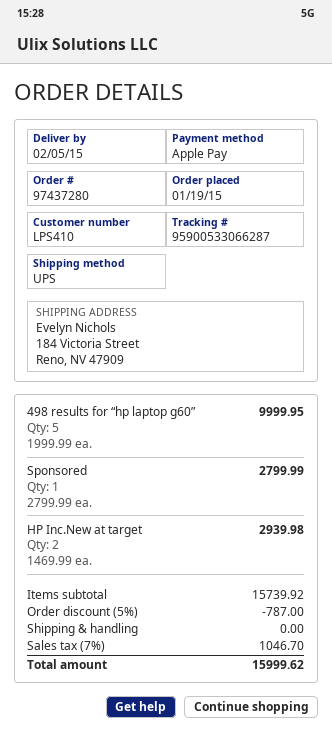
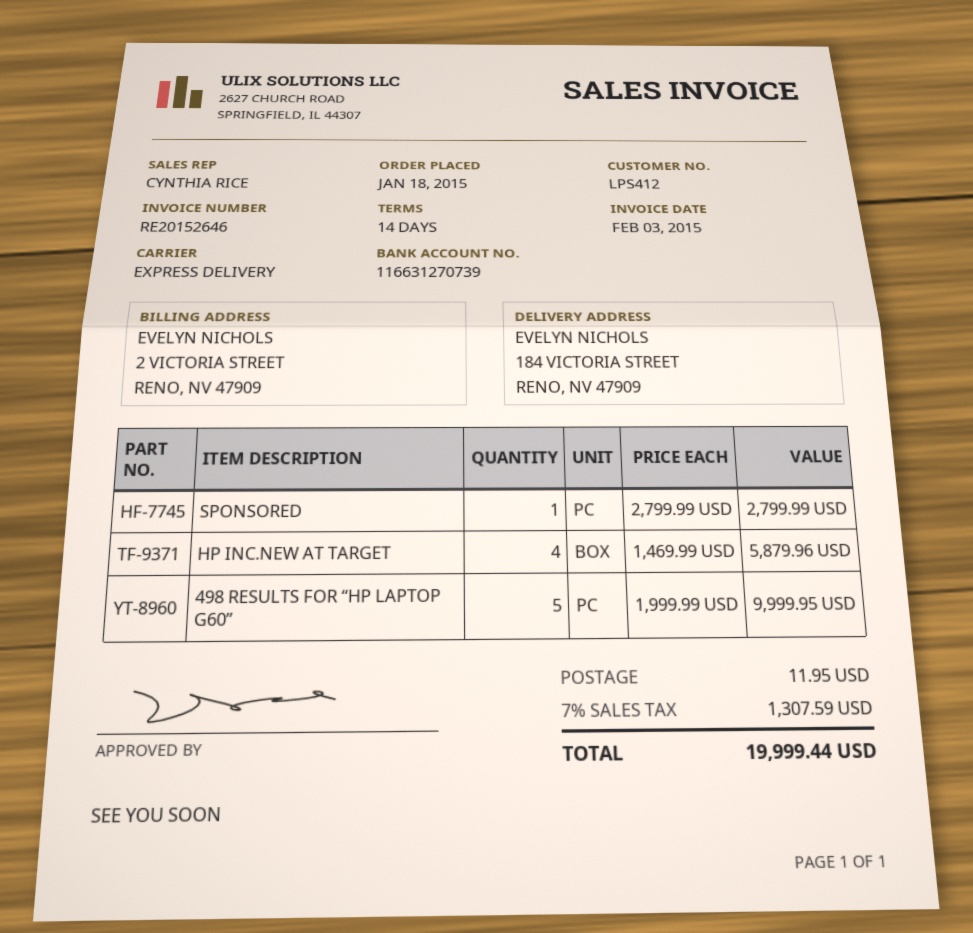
order date: 2015-01-19 -> 2015-01-18
customer number: LPS410 -> LPS412
shipping method: UPS -> express
HP Inc.New at target: 2 x 1469.99 = 2939.98 -> 4 x 1469.99 = 5879.96
discount: 5% = 787.00 -> none
shipping: 0.00 -> 11.95
tax: 7% = 1046.70 -> 7% = 1307.59
total: 15999.62 -> 19999.44

